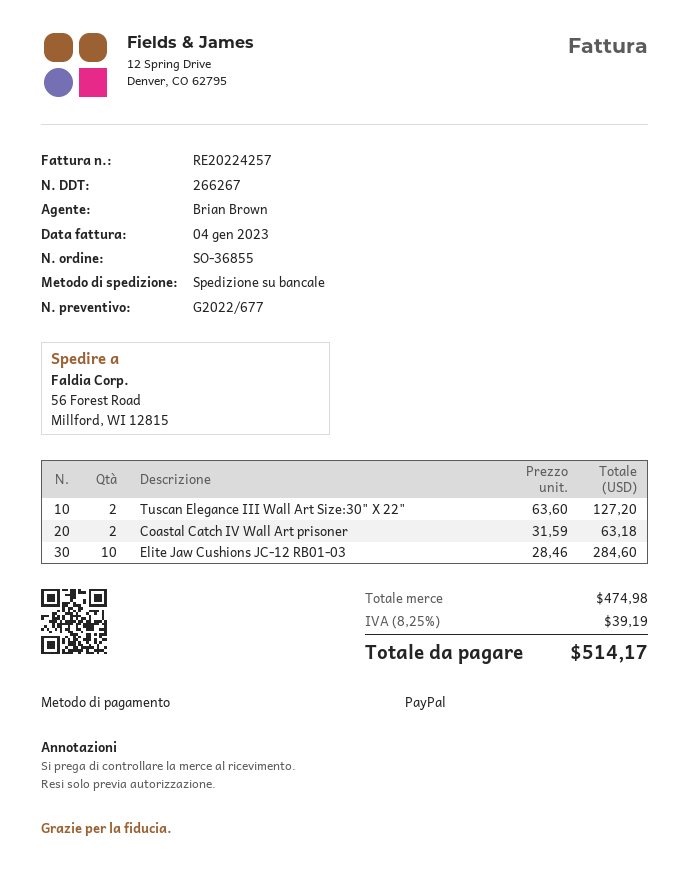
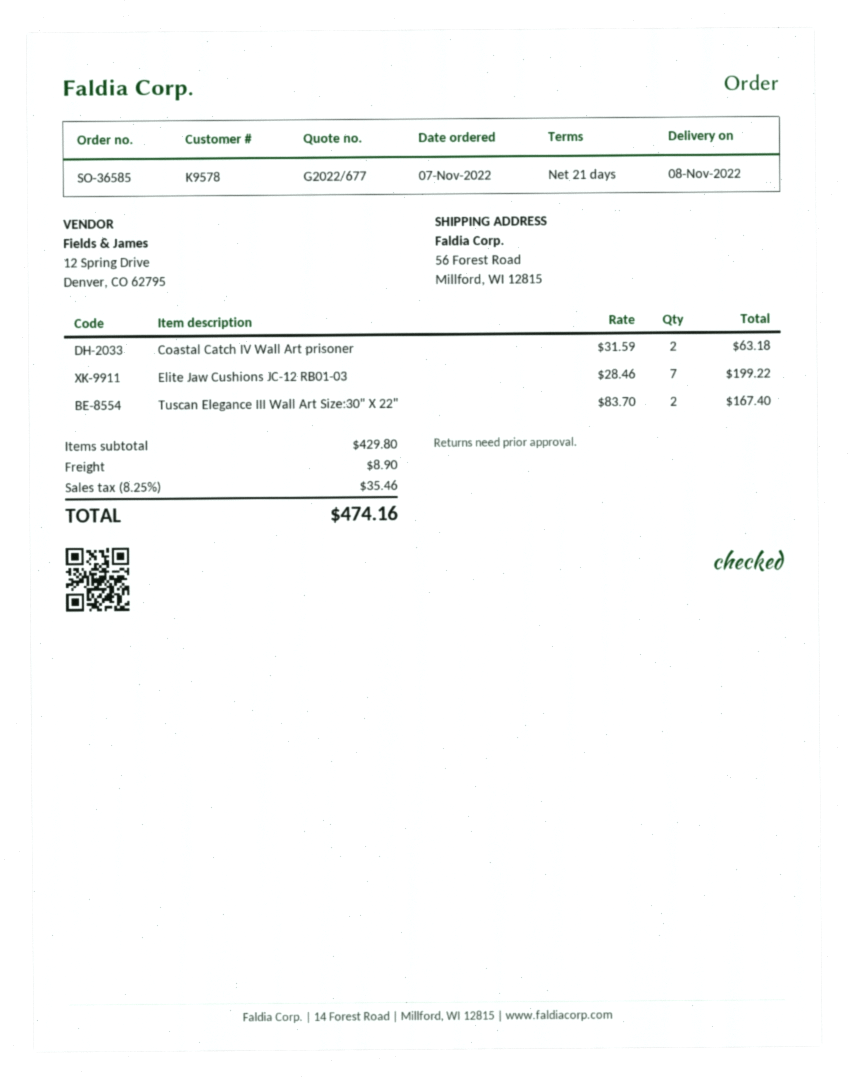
order number: SO-36855 -> SO-36585
Tuscan Elegance III Wall Art Size:30" X 22": 2 x 63.60 = 127.20 -> 2 x 83.70 = 167.40
Elite Jaw Cushions JC-12 RB01-03: 10 x 28.46 = 284.60 -> 7 x 28.46 = 199.22
subtotal: 474.98 -> 429.80
shipping: none -> 8.90
tax: 8.25% = 39.19 -> 8.25% = 35.46
total: 514.17 -> 474.16

